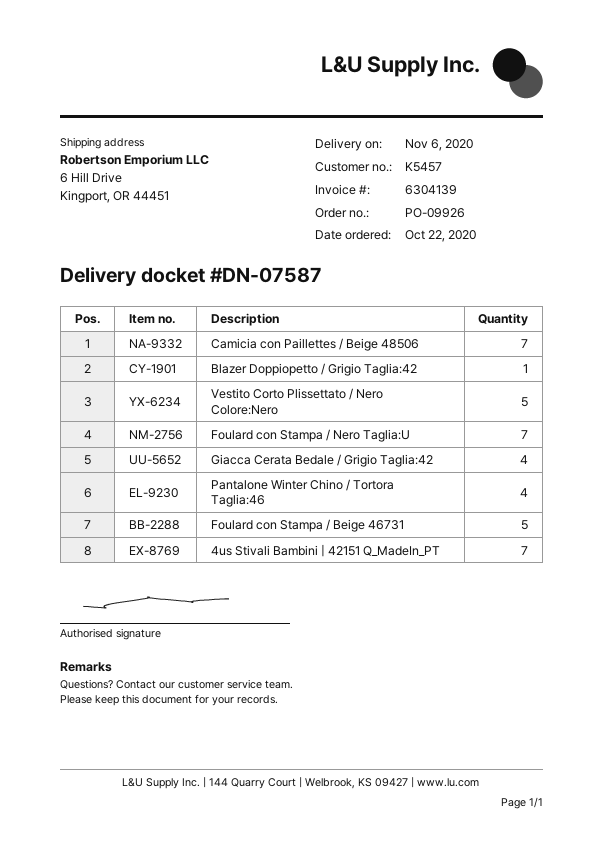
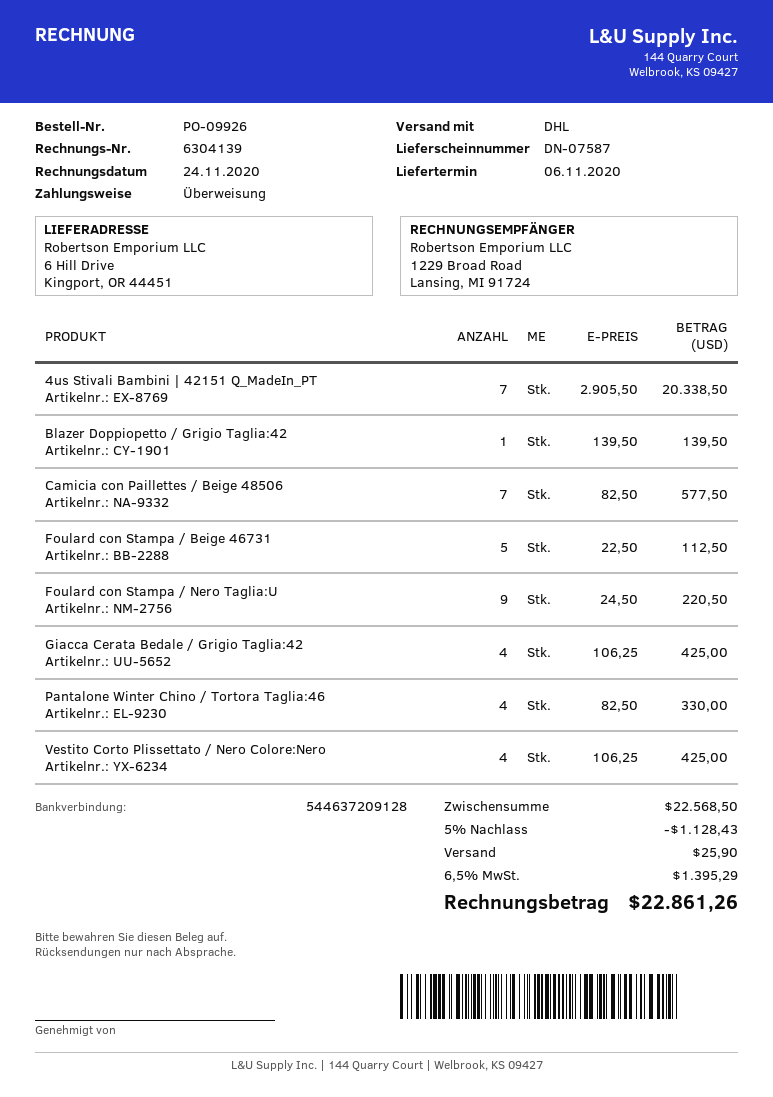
Vestito Corto Plissettato / Nero Colore:Nero: 5 -> 4
Foulard con Stampa / Nero Taglia:U: 7 -> 9

